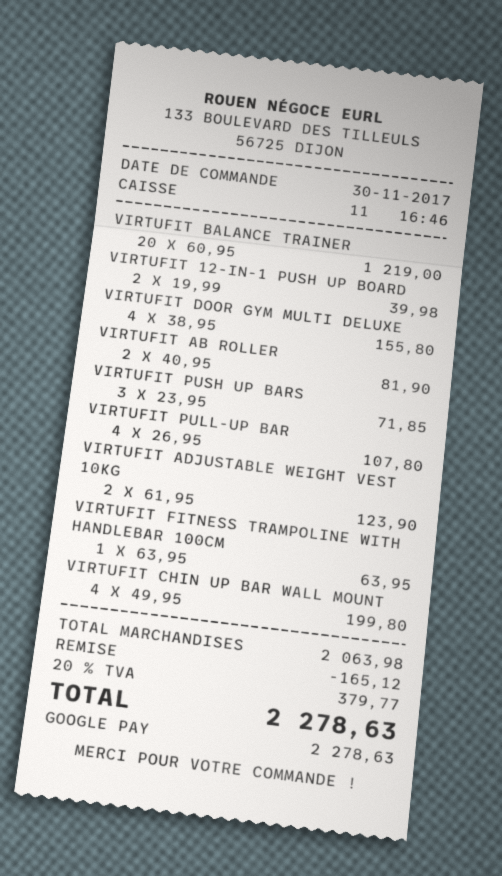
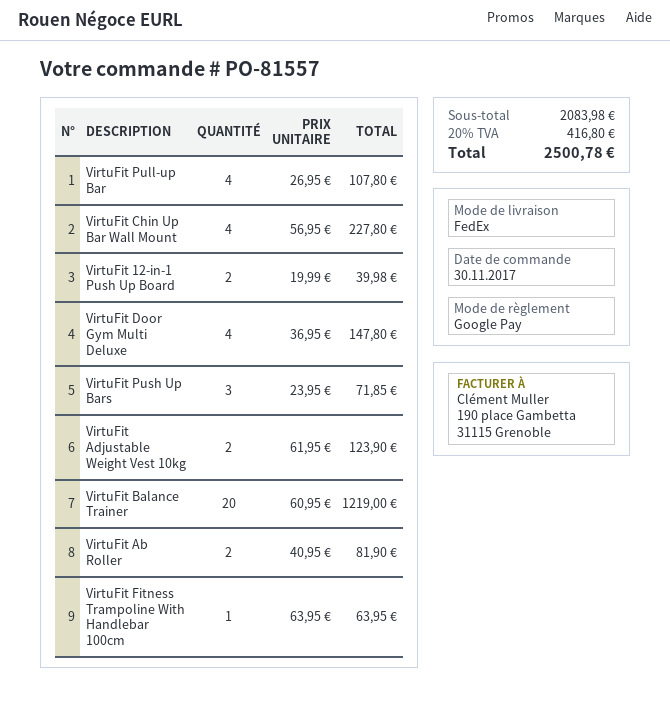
VIRTUFIT DOOR GYM MULTI DELUXE: 4 x 38.95 = 155.80 -> 4 x 36.95 = 147.80
VIRTUFIT CHIN UP BAR WALL MOUNT: 4 x 49.95 = 199.80 -> 4 x 56.95 = 227.80
subtotal: 2063.98 -> 2083.98
discount: 165.12 -> none
tax: 20% = 379.77 -> 20% = 416.80
total: 2278.63 -> 2500.78

